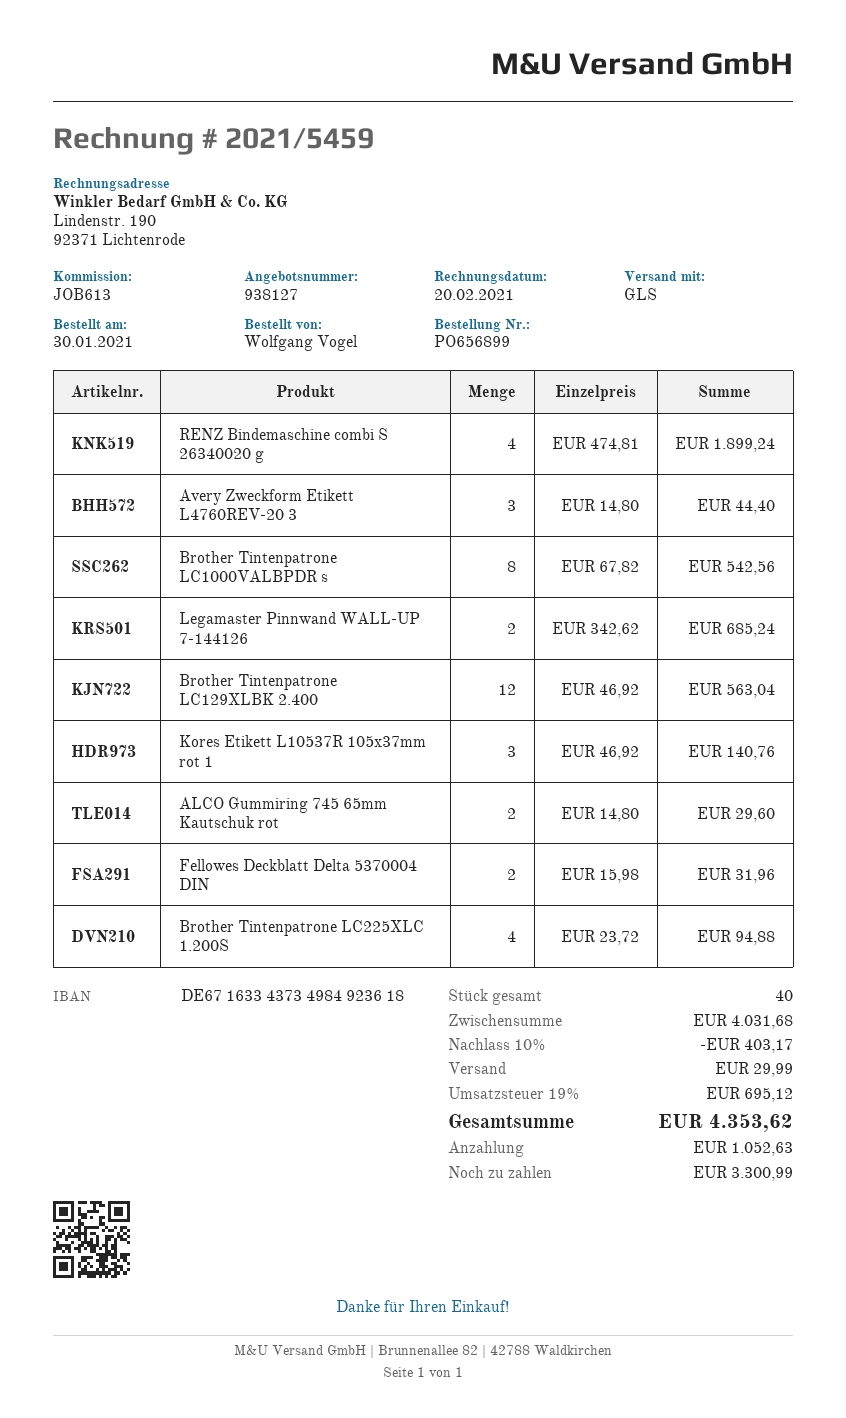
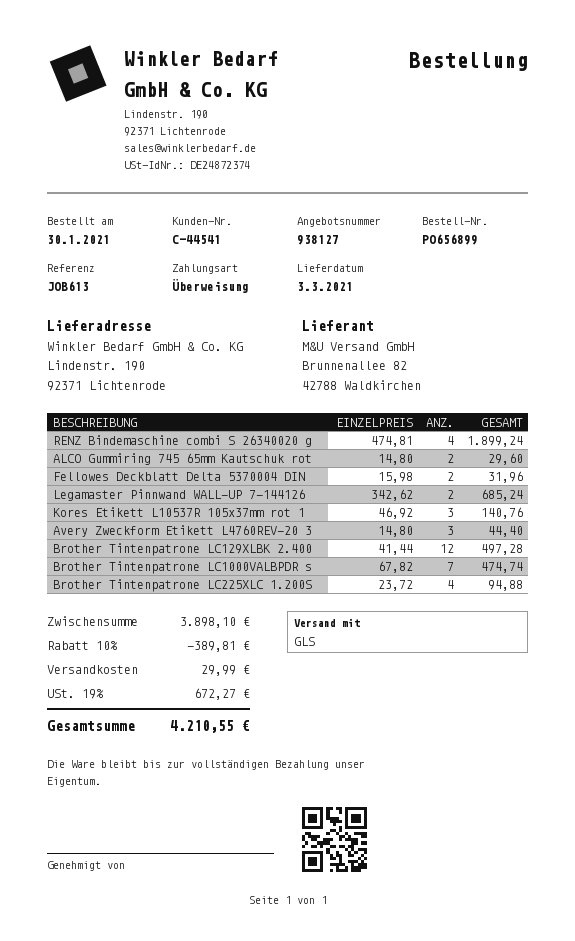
Brother Tintenpatrone LC1000VALBPDR s: 8 x 67.82 = 542.56 -> 7 x 67.82 = 474.74
Brother Tintenpatrone LC129XLBK 2.400: 12 x 46.92 = 563.04 -> 12 x 41.44 = 497.28
subtotal: 4031.68 -> 3898.10
discount: 10% = 403.17 -> 10% = 389.81
tax: 19% = 695.12 -> 19% = 672.27
total: 4353.62 -> 4210.55

